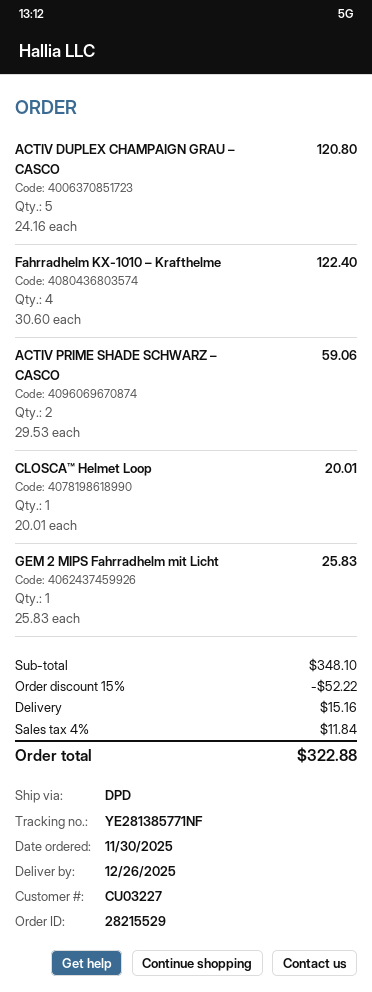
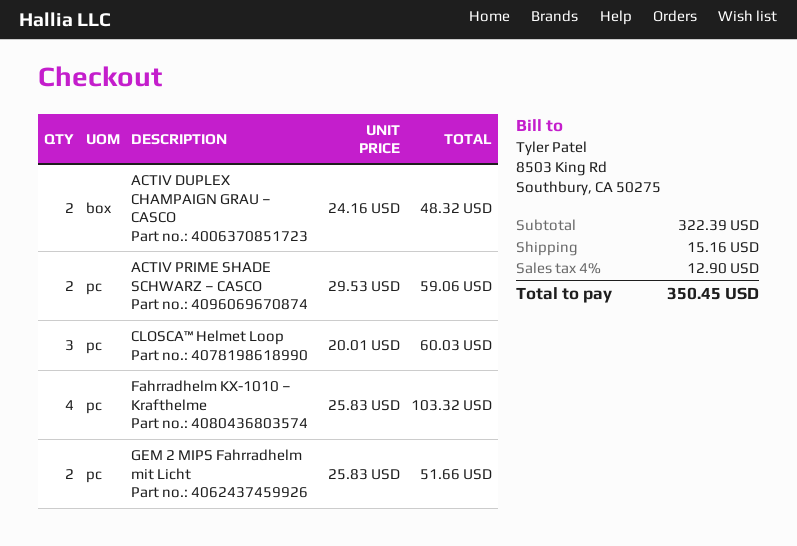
ACTIV DUPLEX CHAMPAIGN GRAU – CASCO: 5 x 24.16 = 120.80 -> 2 x 24.16 = 48.32
Fahrradhelm KX-1010 – Krafthelme: 4 x 30.60 = 122.40 -> 4 x 25.83 = 103.32
CLOSCA™ Helmet Loop: 1 x 20.01 = 20.01 -> 3 x 20.01 = 60.03
GEM 2 MIPS Fahrradhelm mit Licht: 1 x 25.83 = 25.83 -> 2 x 25.83 = 51.66
subtotal: 348.10 -> 322.39
discount: 15% = 52.22 -> none
tax: 4% = 11.84 -> 4% = 12.90
total: 322.88 -> 350.45

